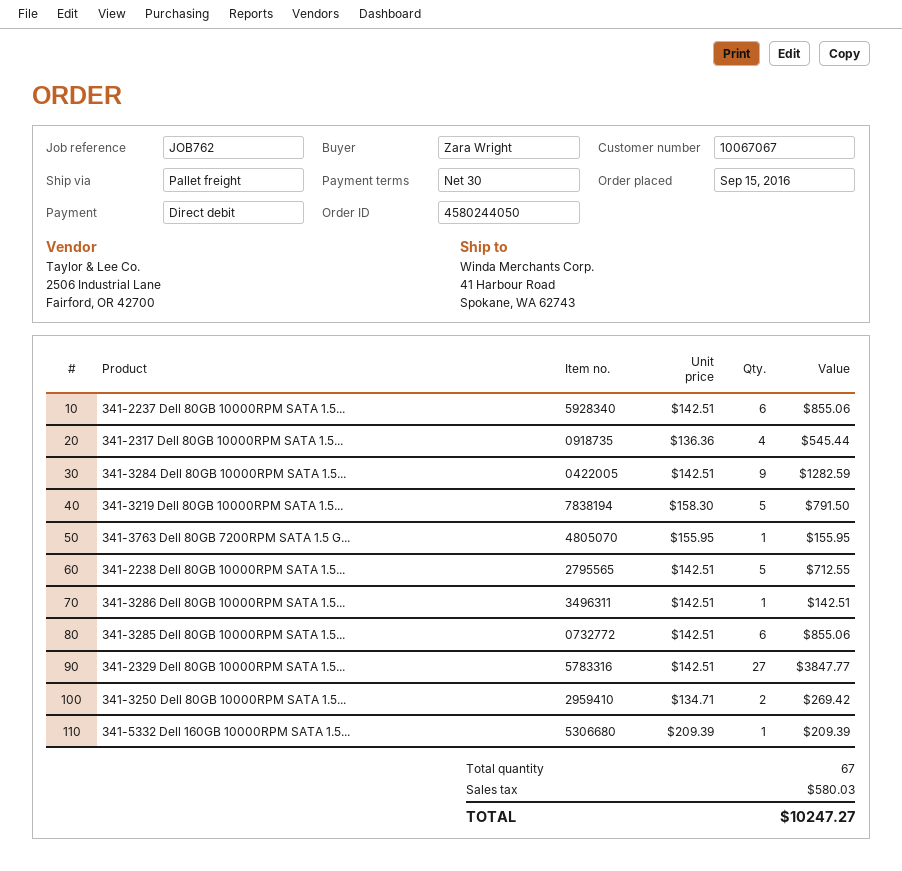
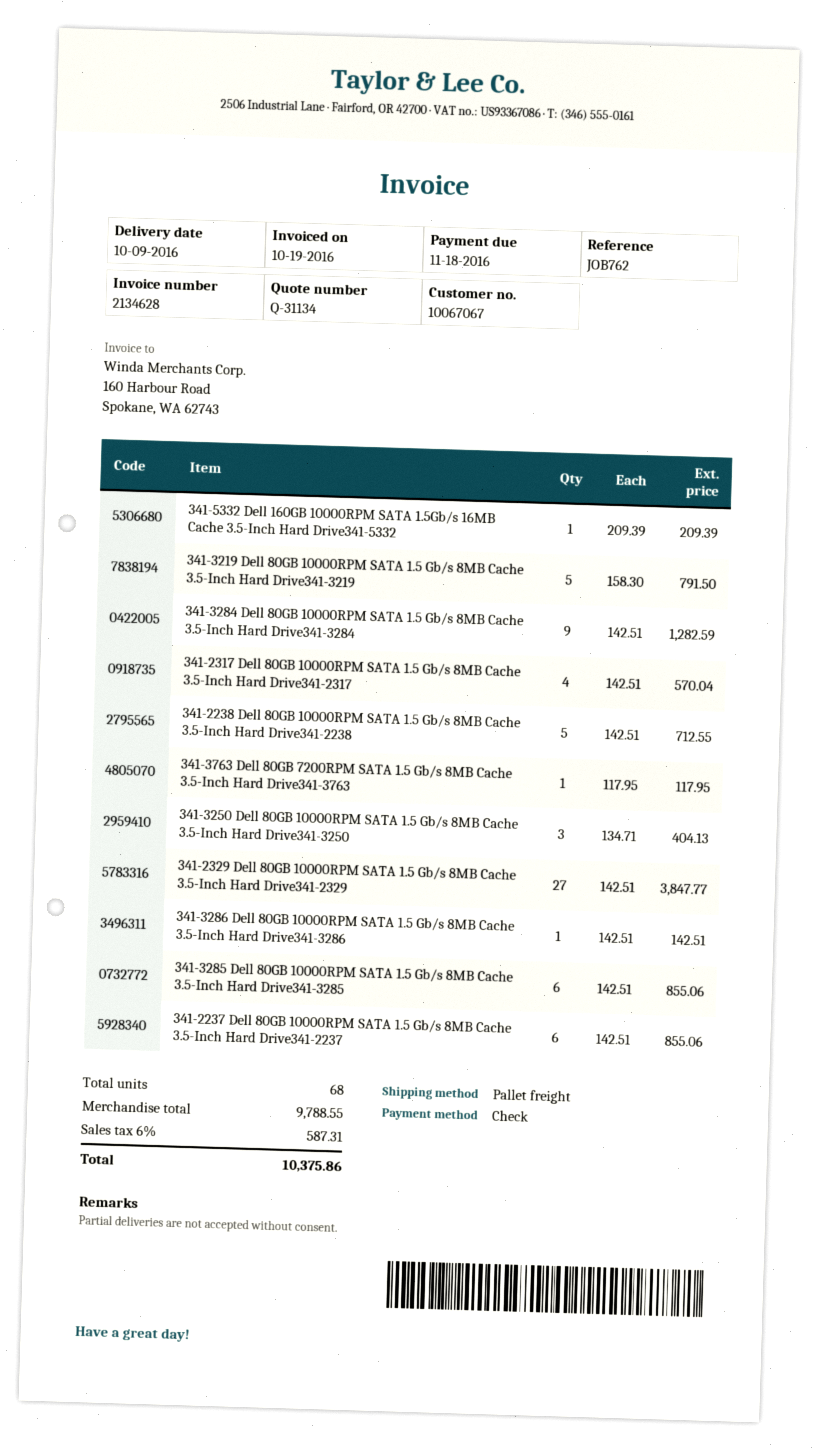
payment method: direct debit -> cheque
341-2317 Dell 80GB 10000RPM SATA 1.5...: 4 x 136.36 = 545.44 -> 4 x 142.51 = 570.04
341-3763 Dell 80GB 7200RPM SATA 1.5 G...: 1 x 155.95 = 155.95 -> 1 x 117.95 = 117.95
341-3250 Dell 80GB 10000RPM SATA 1.5...: 2 x 134.71 = 269.42 -> 3 x 134.71 = 404.13
total quantity: 67 -> 68
tax: 580.03 -> 587.31
total: 10247.27 -> 10375.86

